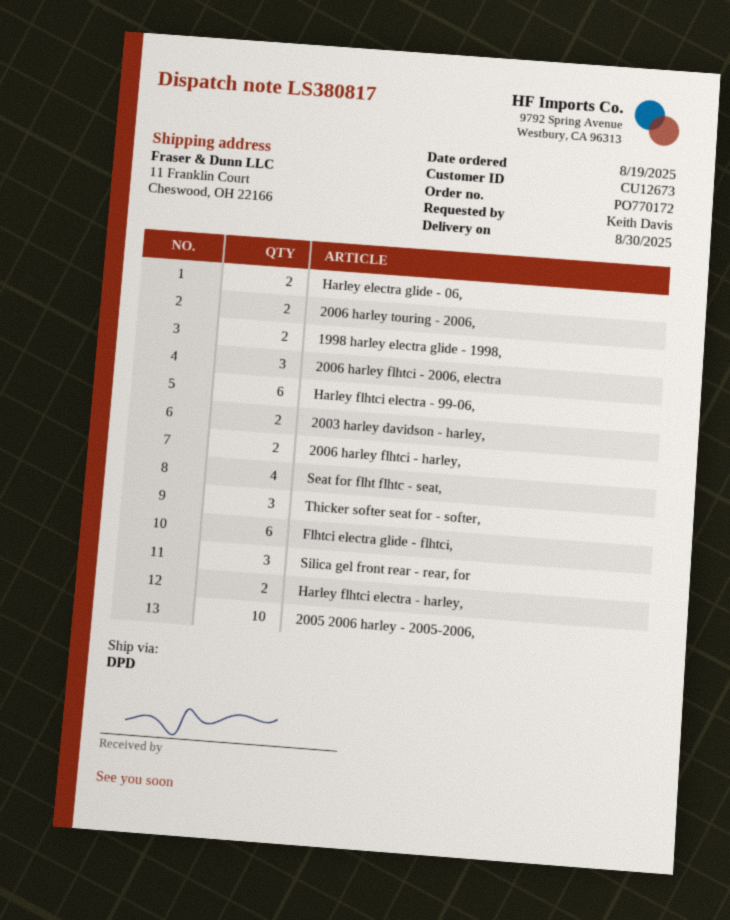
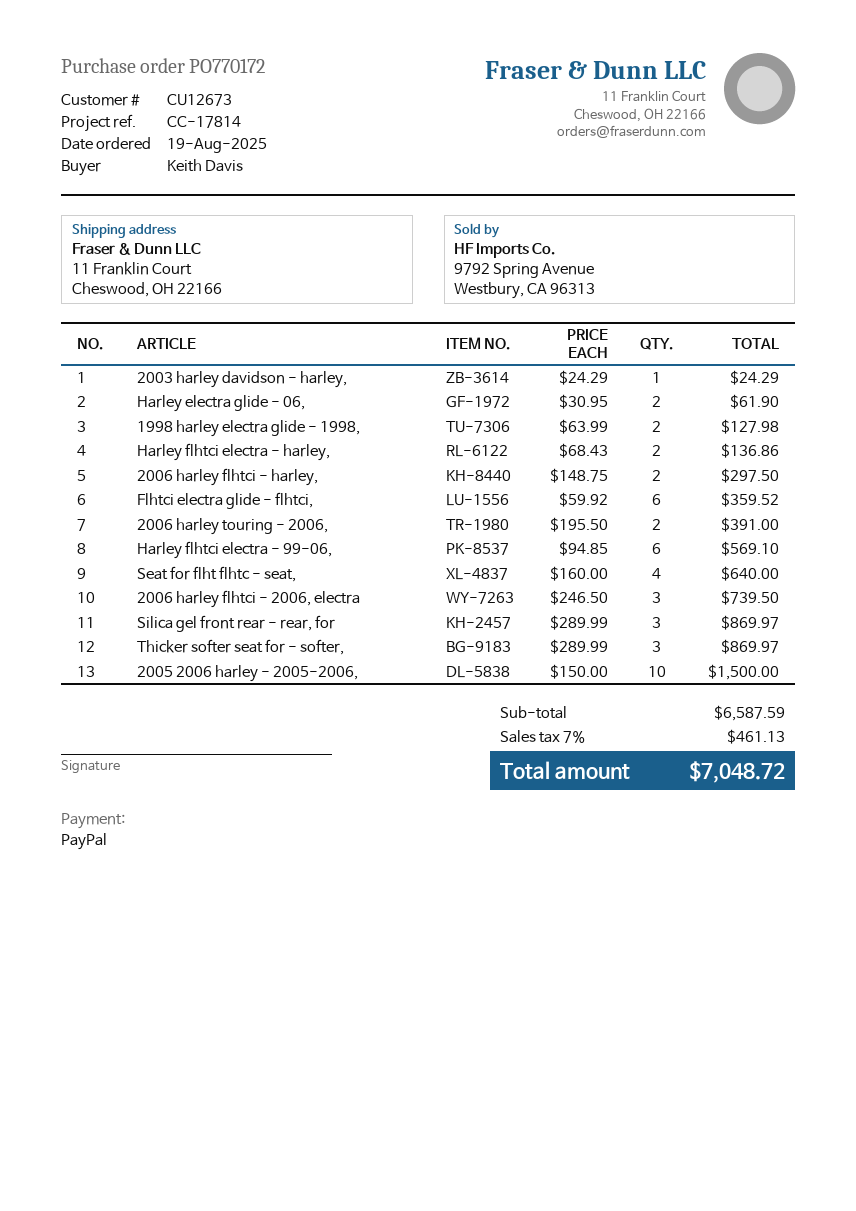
2003 harley davidson - harley,: 2 -> 1

